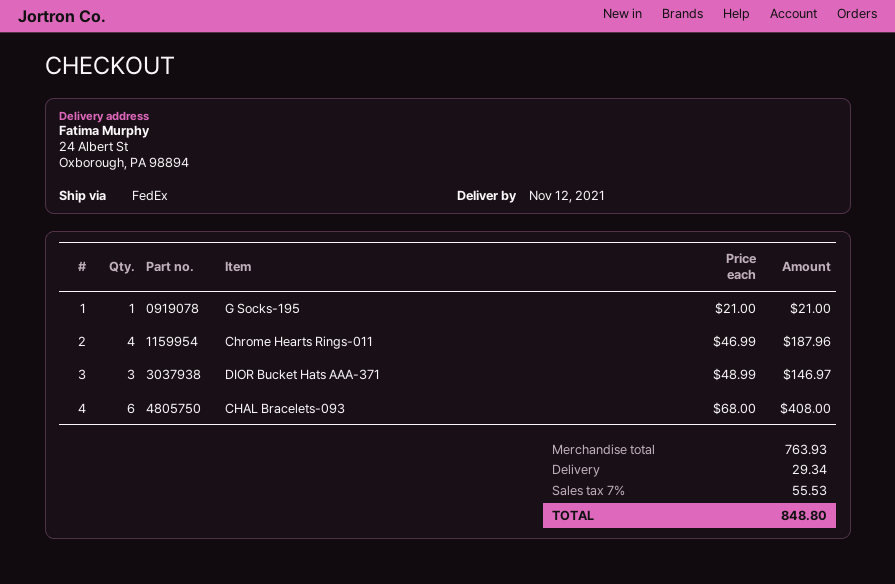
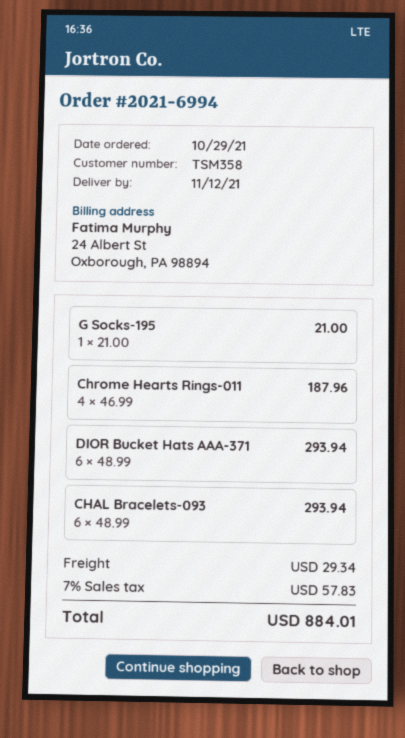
DIOR Bucket Hats AAA-371: 3 x 48.99 = 146.97 -> 6 x 48.99 = 293.94
CHAL Bracelets-093: 6 x 68.00 = 408.00 -> 6 x 48.99 = 293.94
tax: 7% = 55.53 -> 7% = 57.83
total: 848.80 -> 884.01

